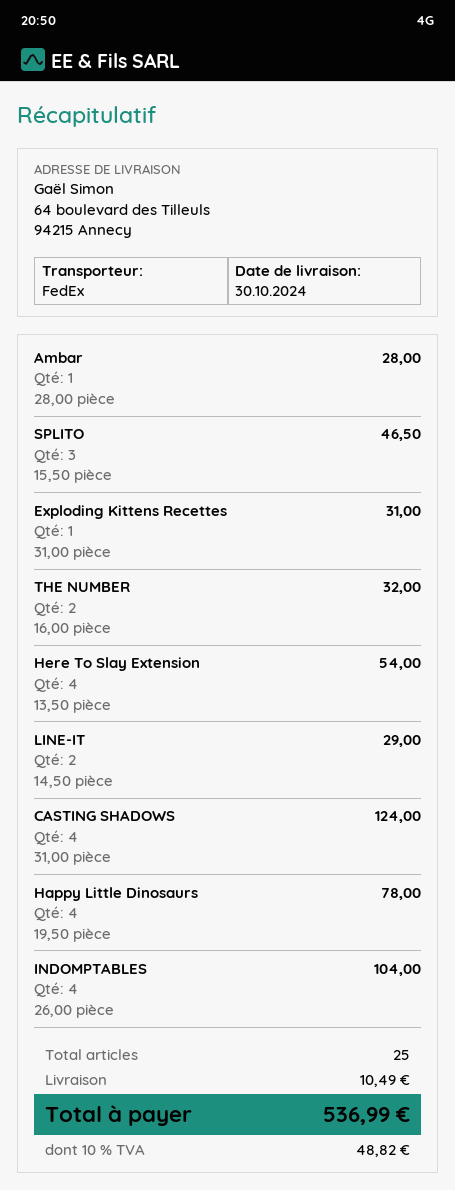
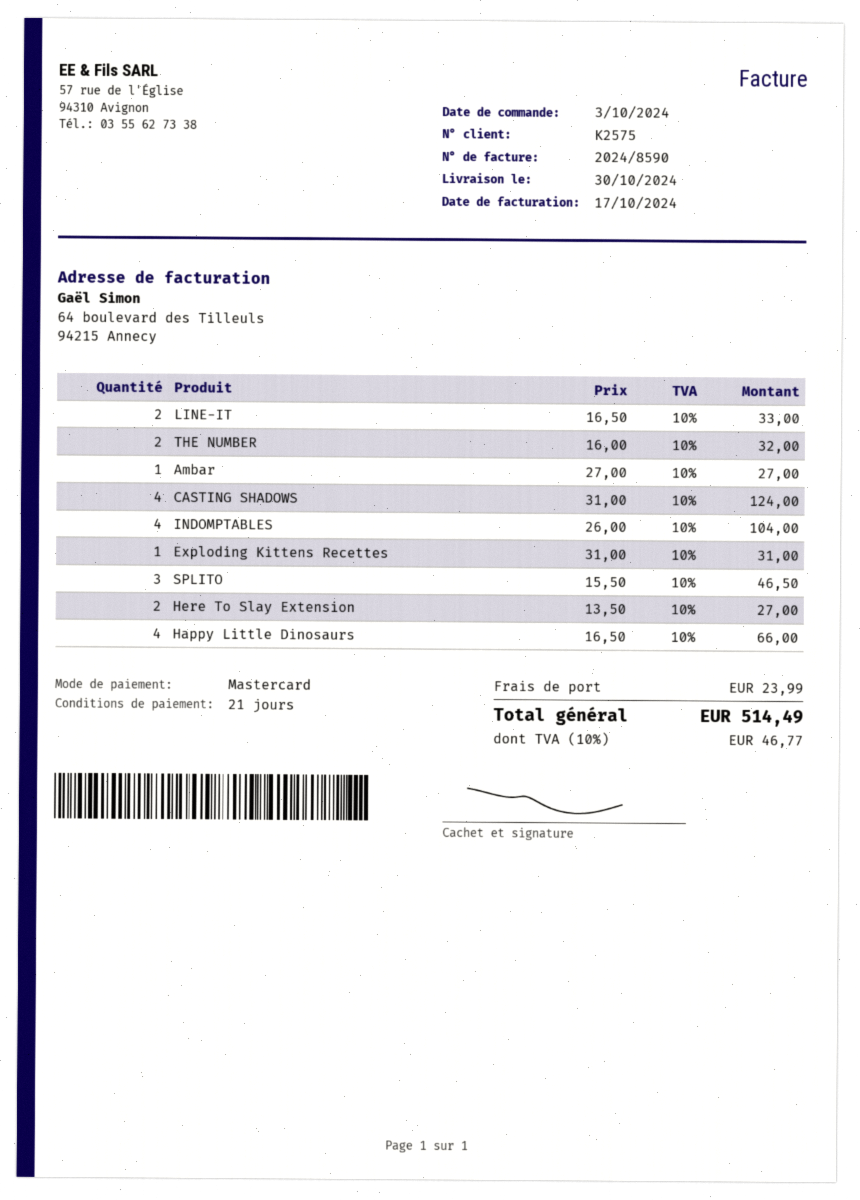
Ambar: 1 x 28.00 = 28.00 -> 1 x 27.00 = 27.00
Here To Slay Extension: 4 x 13.50 = 54.00 -> 2 x 13.50 = 27.00
LINE-IT: 2 x 14.50 = 29.00 -> 2 x 16.50 = 33.00
Happy Little Dinosaurs: 4 x 19.50 = 78.00 -> 4 x 16.50 = 66.00
shipping: 10.49 -> 23.99
tax: 10% = 48.82 -> 10% = 46.77
total: 536.99 -> 514.49

